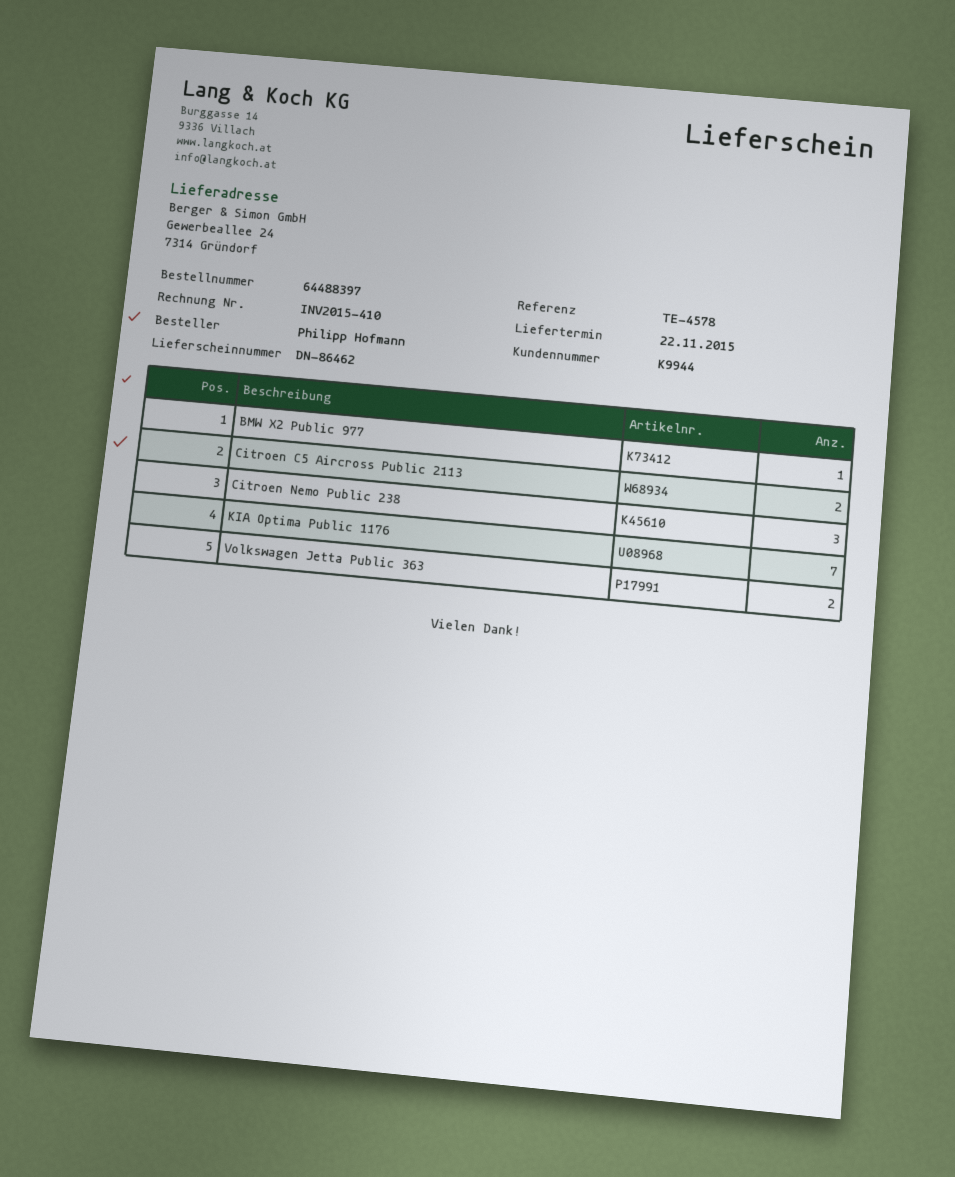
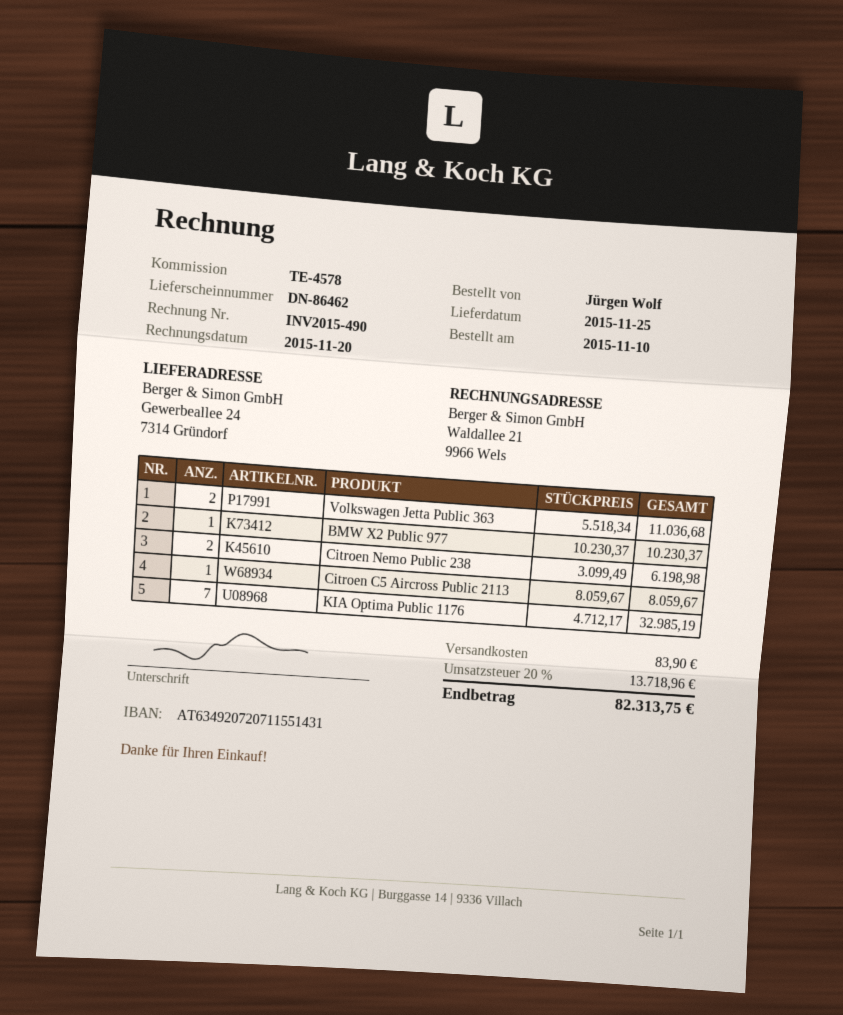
delivery date: 2015-11-22 -> 2015-11-25
invoice number: INV2015-410 -> INV2015-490
ordered by: Philipp Hofmann -> Jürgen Wolf
Citroen C5 Aircross Public 2113: 2 -> 1
Citroen Nemo Public 238: 3 -> 2

